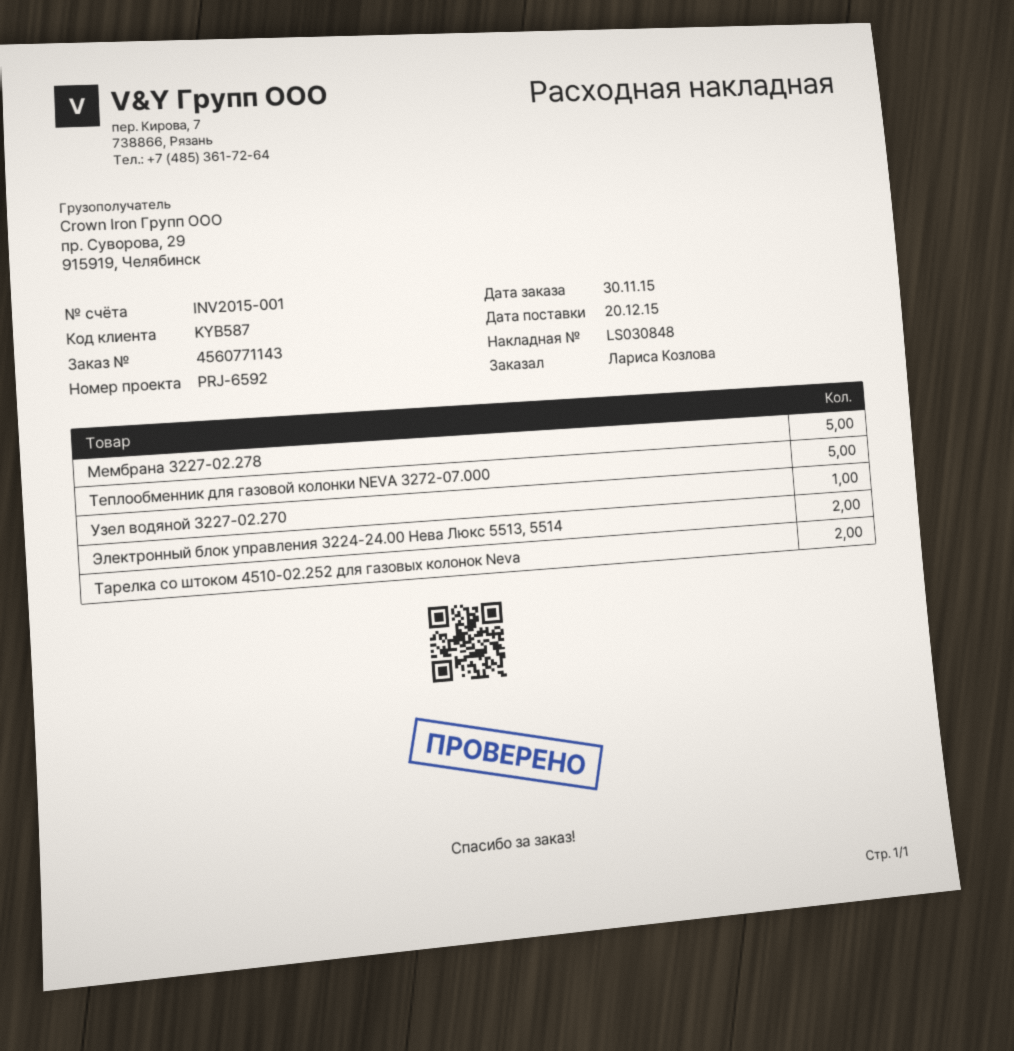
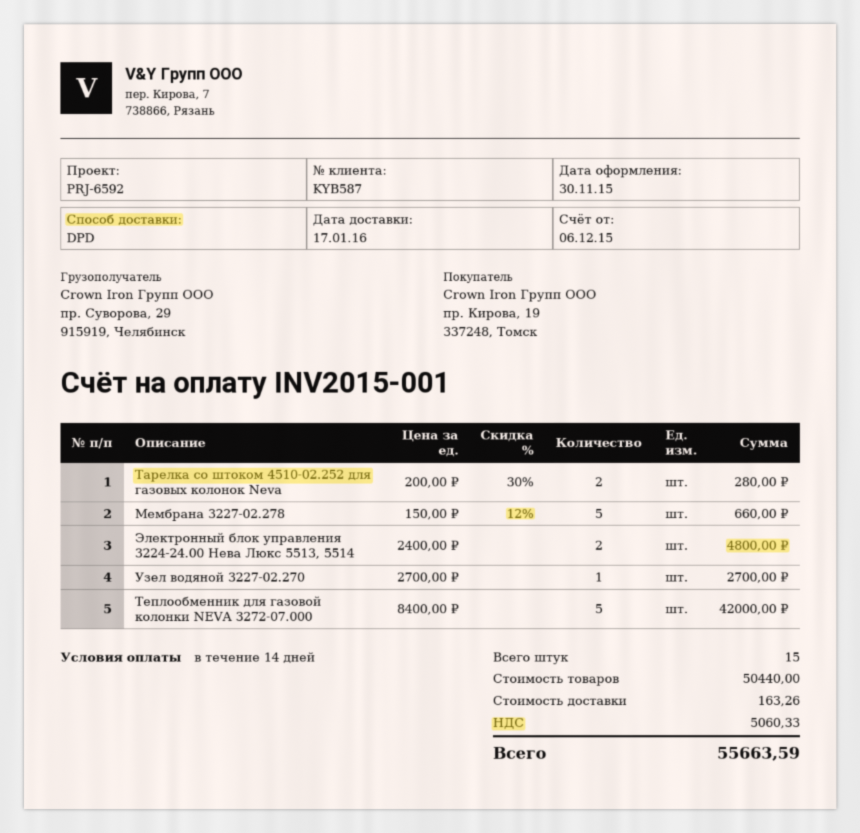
delivery date: 2015-12-20 -> 2016-01-17

